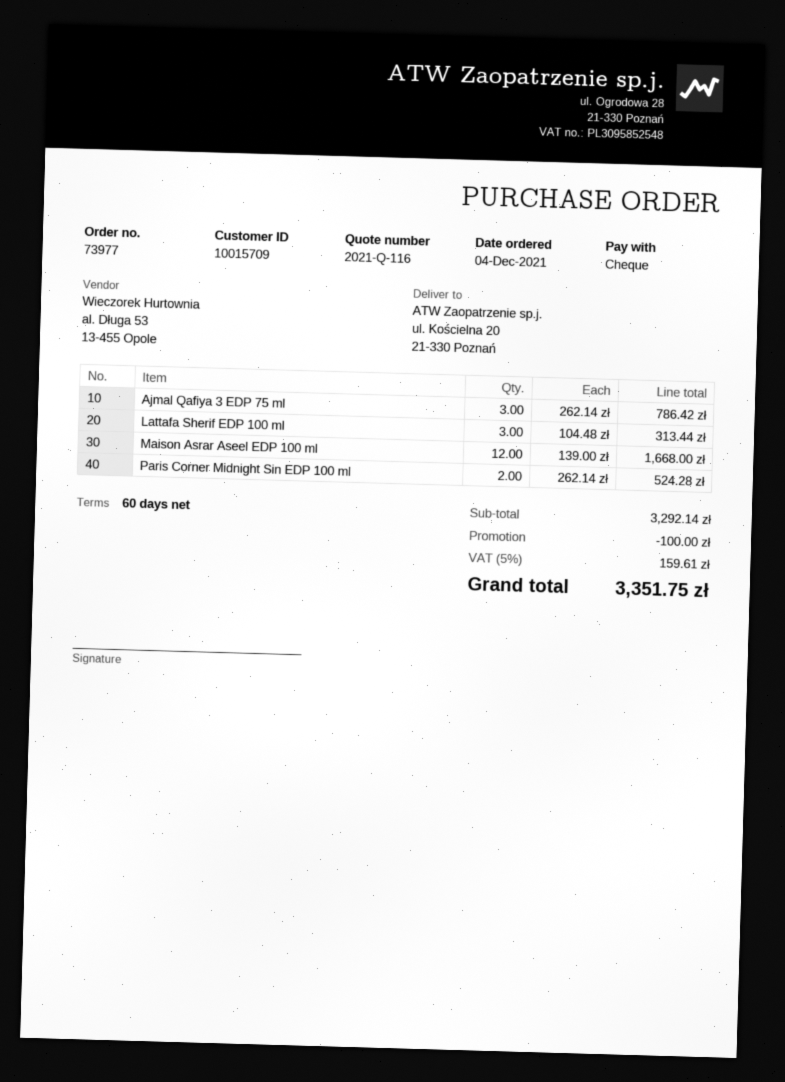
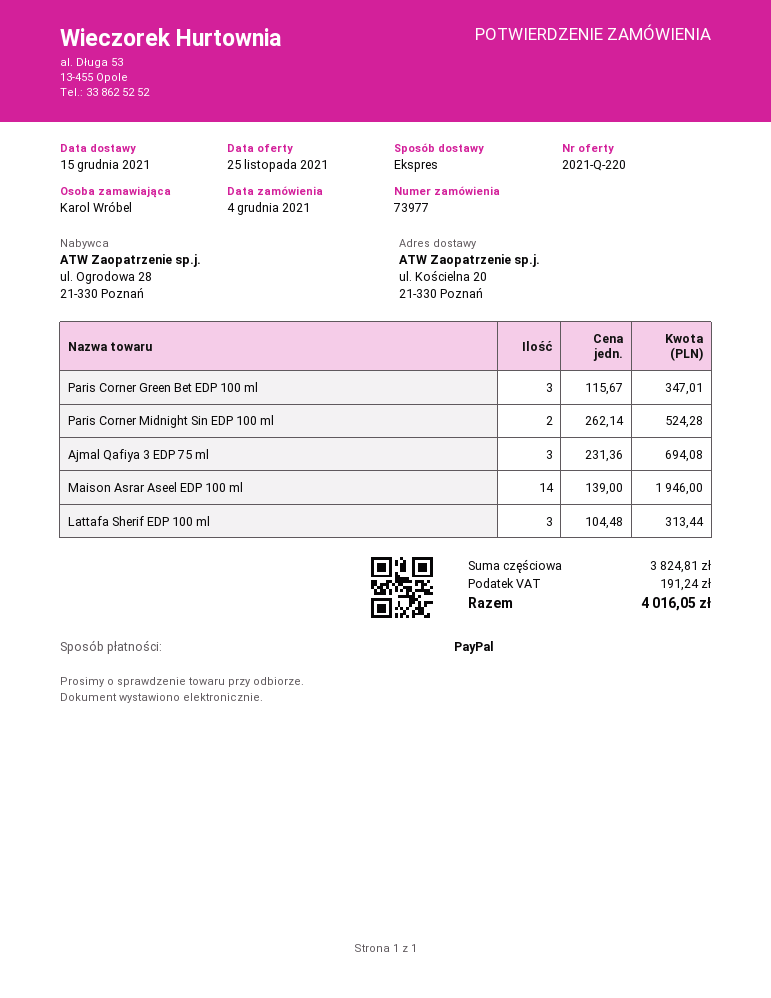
quote number: 2021-Q-116 -> 2021-Q-220
payment method: cheque -> PayPal
Ajmal Qafiya 3 EDP 75 ml: 3 x 262.14 = 786.42 -> 3 x 231.36 = 694.08
Maison Asrar Aseel EDP 100 ml: 12 x 139.00 = 1668.00 -> 14 x 139.00 = 1946.00
Paris Corner Green Bet EDP 100 ml: none -> 3 x 115.67 = 347.01
subtotal: 3292.14 -> 3824.81
discount: 100.00 -> none
tax: 159.61 -> 191.24
total: 3351.75 -> 4016.05

